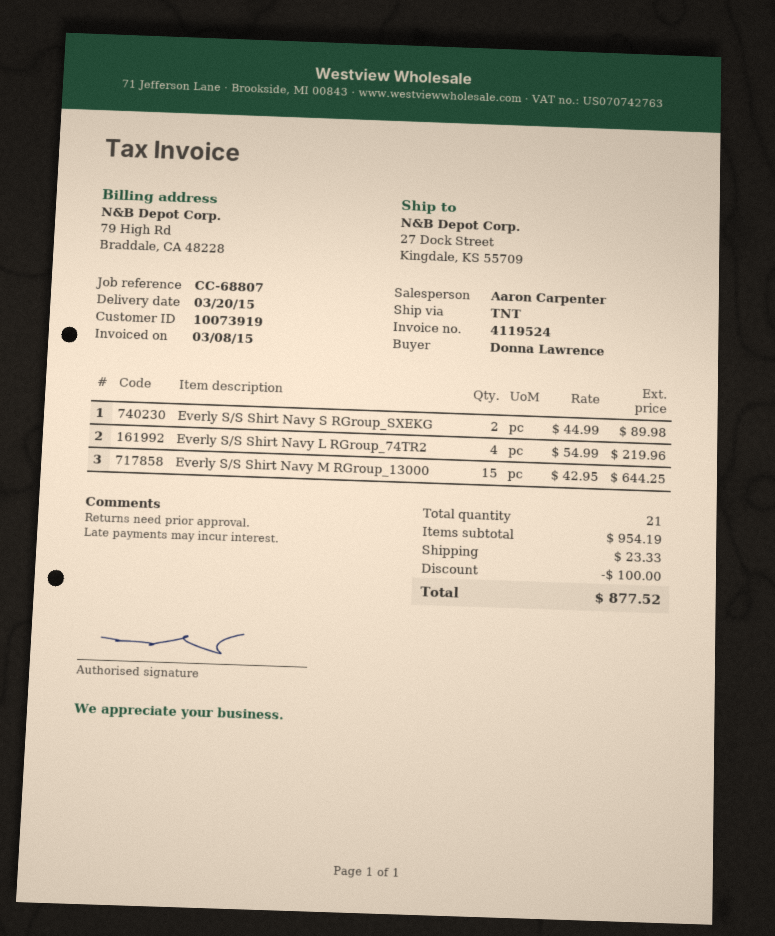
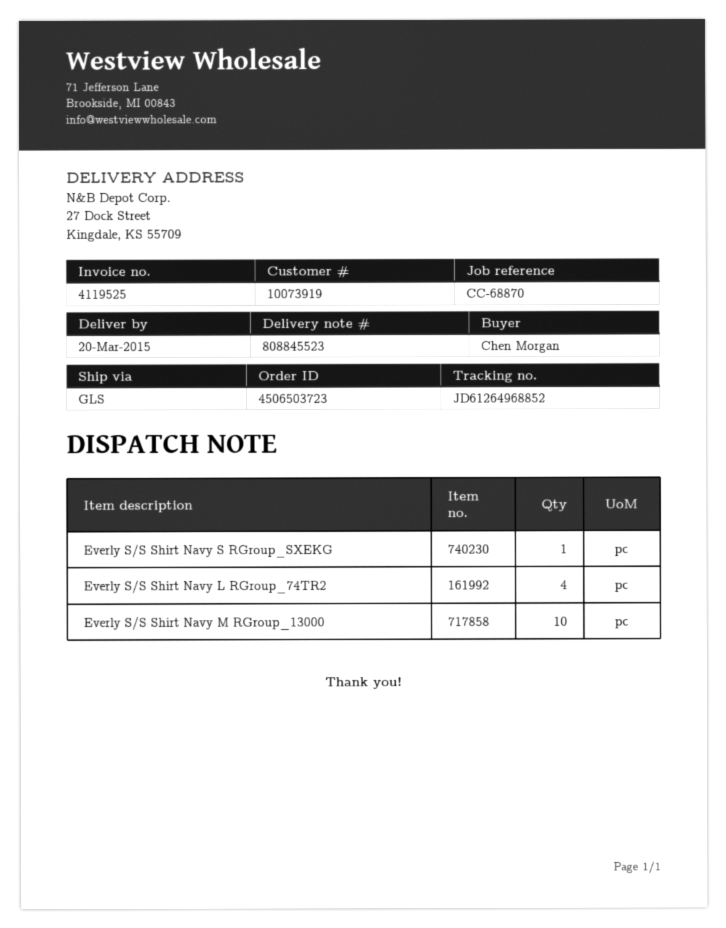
invoice number: 4119524 -> 4119525
reference: CC-68807 -> CC-68870
ordered by: Donna Lawrence -> Chen Morgan
shipping method: TNT -> GLS
Everly S/S Shirt Navy S RGroup_SXEKG: 2 -> 1
Everly S/S Shirt Navy M RGroup_13000: 15 -> 10

